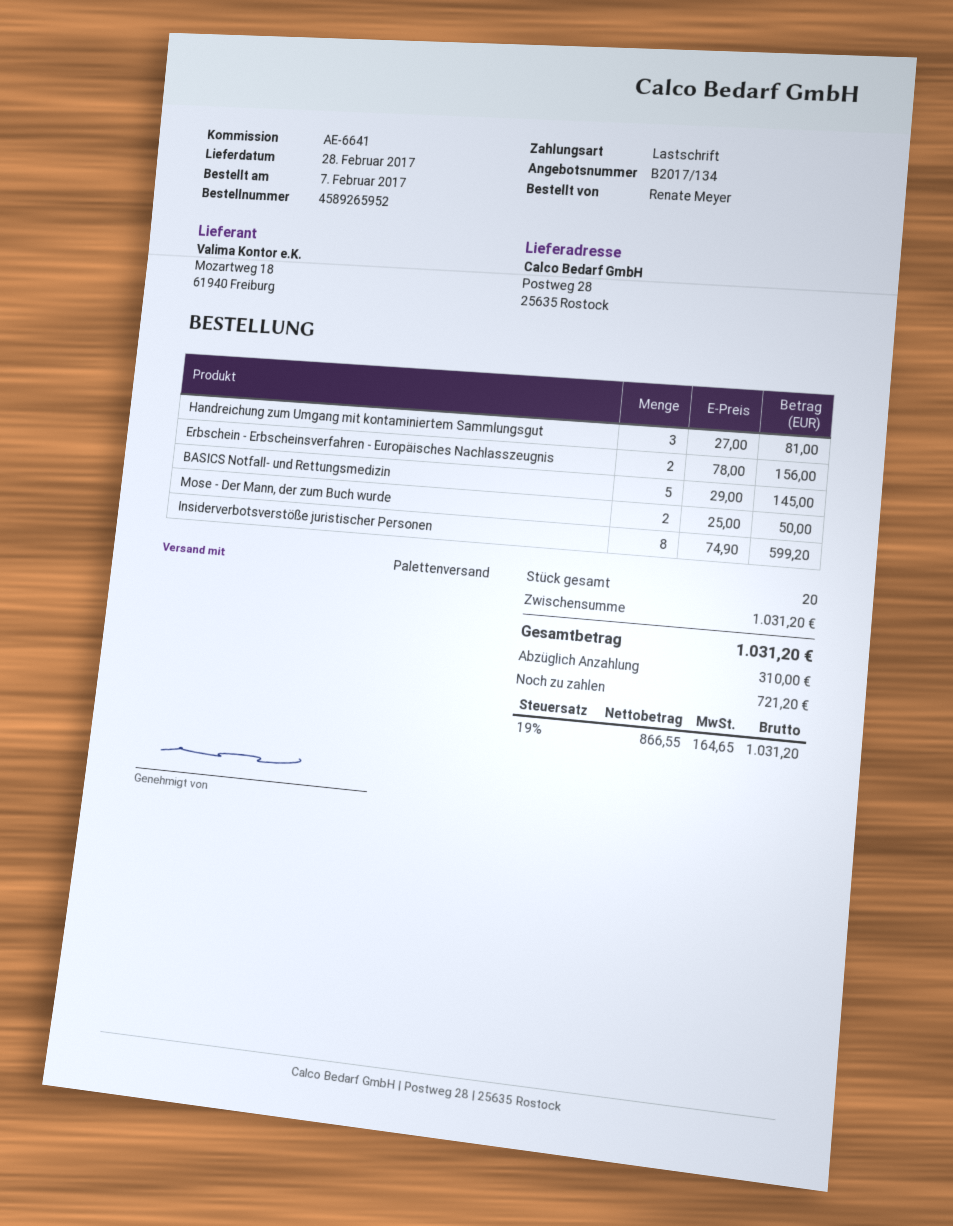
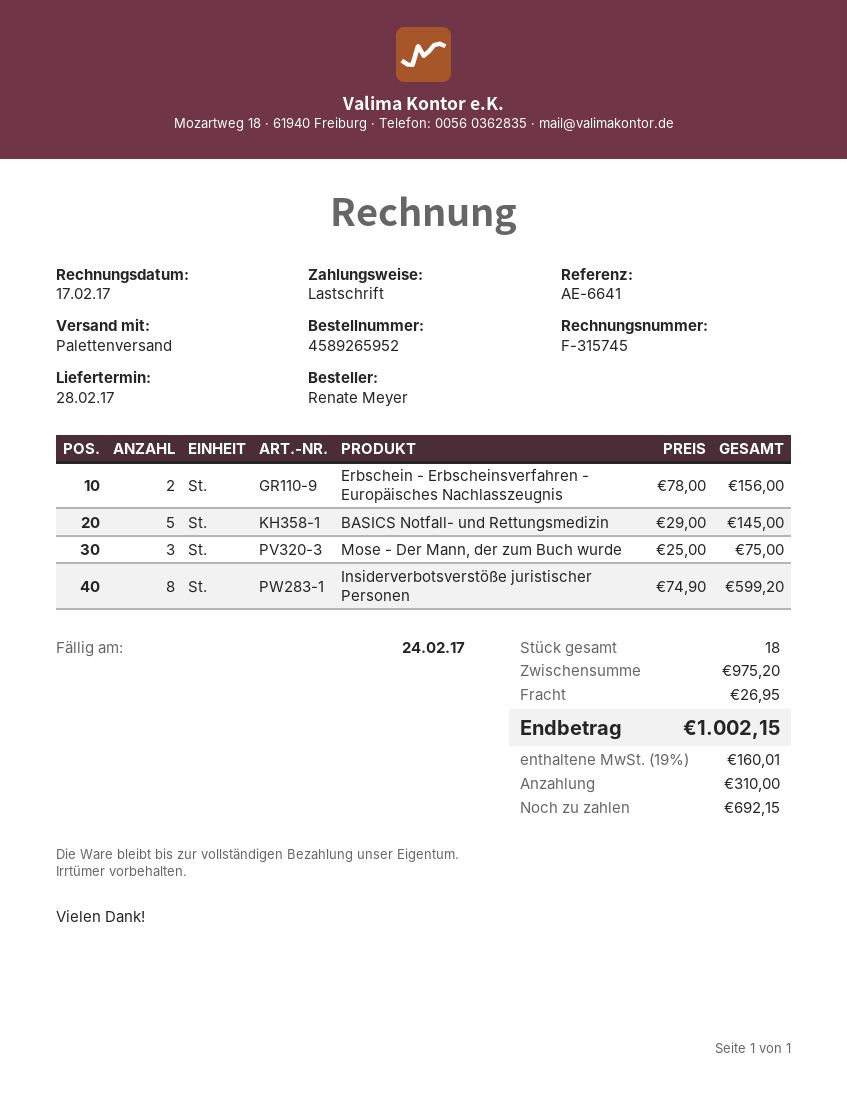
Handreichung zum Umgang mit kontaminiertem Sammlungsgut: 3 x 27.00 = 81.00 -> none
Mose - Der Mann, der zum Buch wurde: 2 x 25.00 = 50.00 -> 3 x 25.00 = 75.00
total quantity: 20 -> 18
subtotal: 1031.20 -> 975.20
shipping: none -> 26.95
tax: 19% = 164.65 -> 19% = 160.01
total: 1031.20 -> 1002.15
balance: 721.20 -> 692.15

